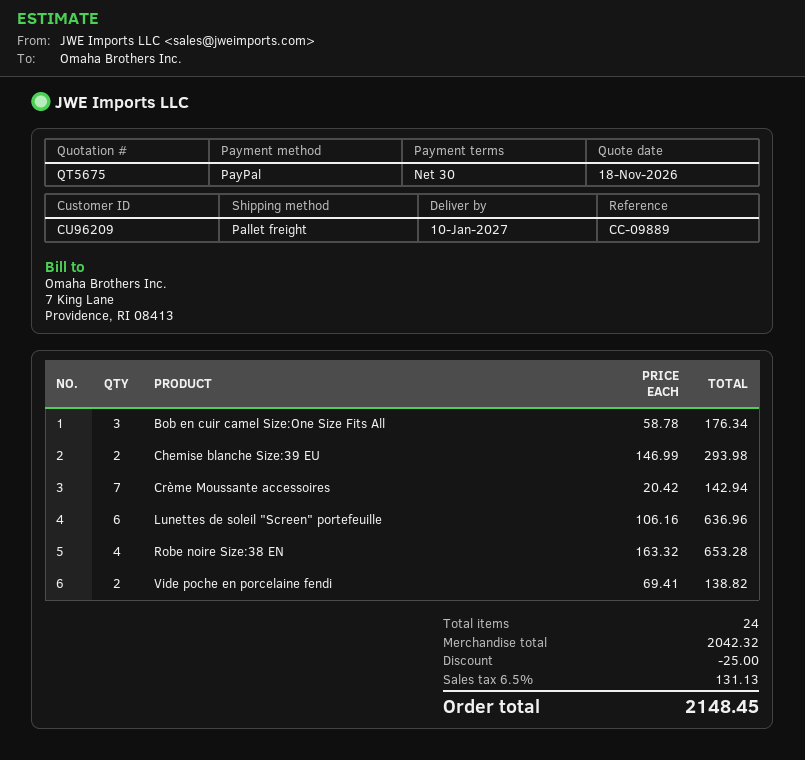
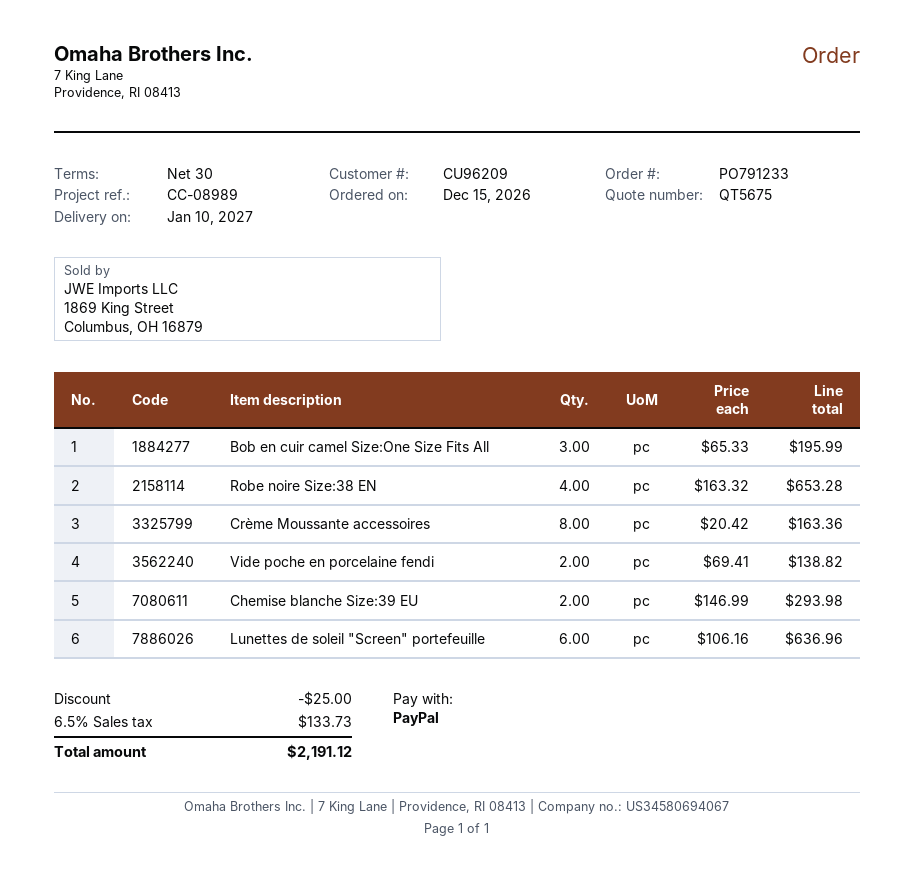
reference: CC-09889 -> CC-08989
Bob en cuir camel Size:One Size Fits All: 3 x 58.78 = 176.34 -> 3 x 65.33 = 195.99
Crème Moussante accessoires: 7 x 20.42 = 142.94 -> 8 x 20.42 = 163.36
tax: 6.5% = 131.13 -> 6.5% = 133.73
total: 2148.45 -> 2191.12

